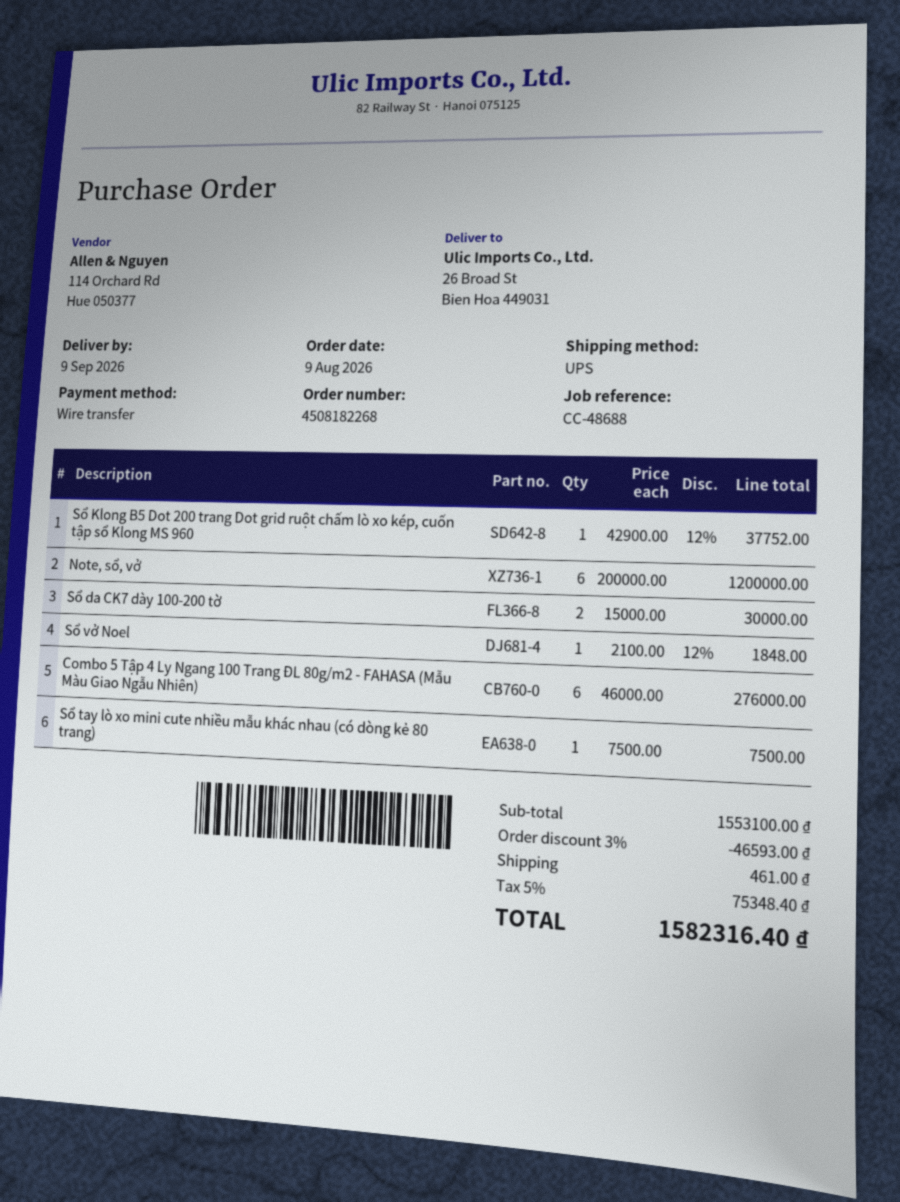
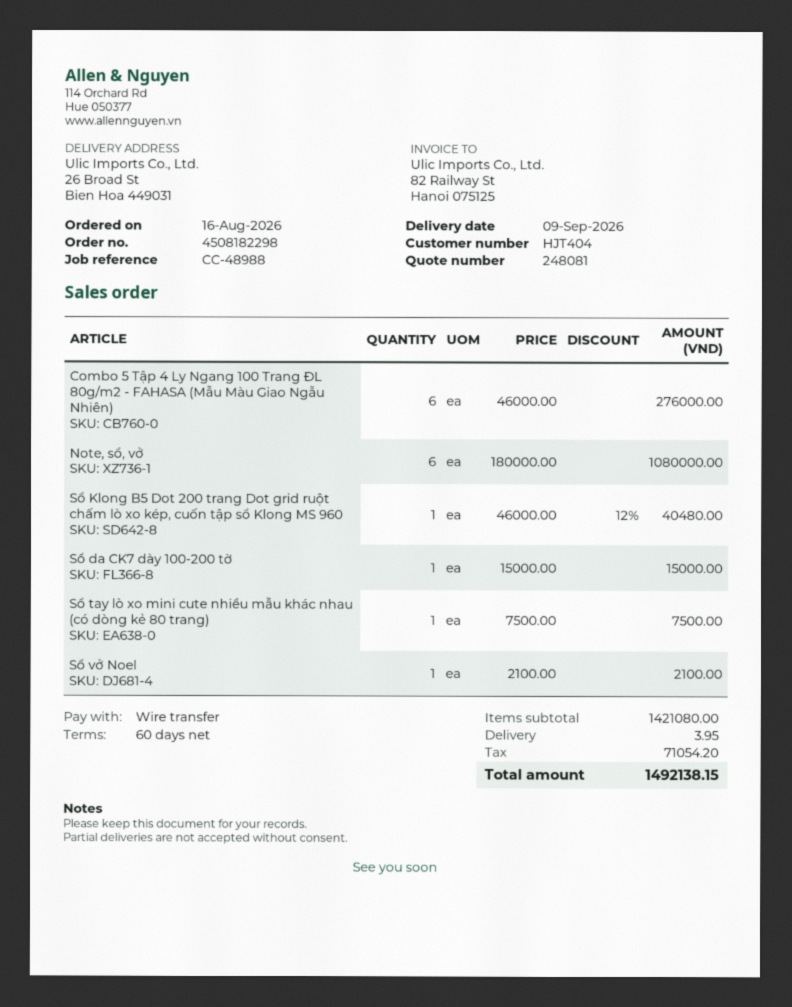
order number: 4508182268 -> 4508182298
order date: 2026-08-09 -> 2026-08-16
reference: CC-48688 -> CC-48988
Sổ Klong B5 Dot 200 trang Dot grid ruột chấm lò xo kép, cuốn tập sổ Klong MS 960: 1 x 42900.00 - 12% = 37752.00 -> 1 x 46000.00 - 12% = 40480.00
Note, sổ, vở: 6 x 200000.00 = 1200000.00 -> 6 x 180000.00 = 1080000.00
Sổ da CK7 dày 100-200 tờ: 2 x 15000.00 = 30000.00 -> 1 x 15000.00 = 15000.00
Sổ vở Noel: 1 x 2100.00 - 12% = 1848.00 -> 1 x 2100.00 = 2100.00
subtotal: 1553100.00 -> 1421080.00
discount: 3% = 46593.00 -> none
shipping: 461.00 -> 3.95
tax: 75348.40 -> 71054.20
total: 1582316.40 -> 1492138.15

